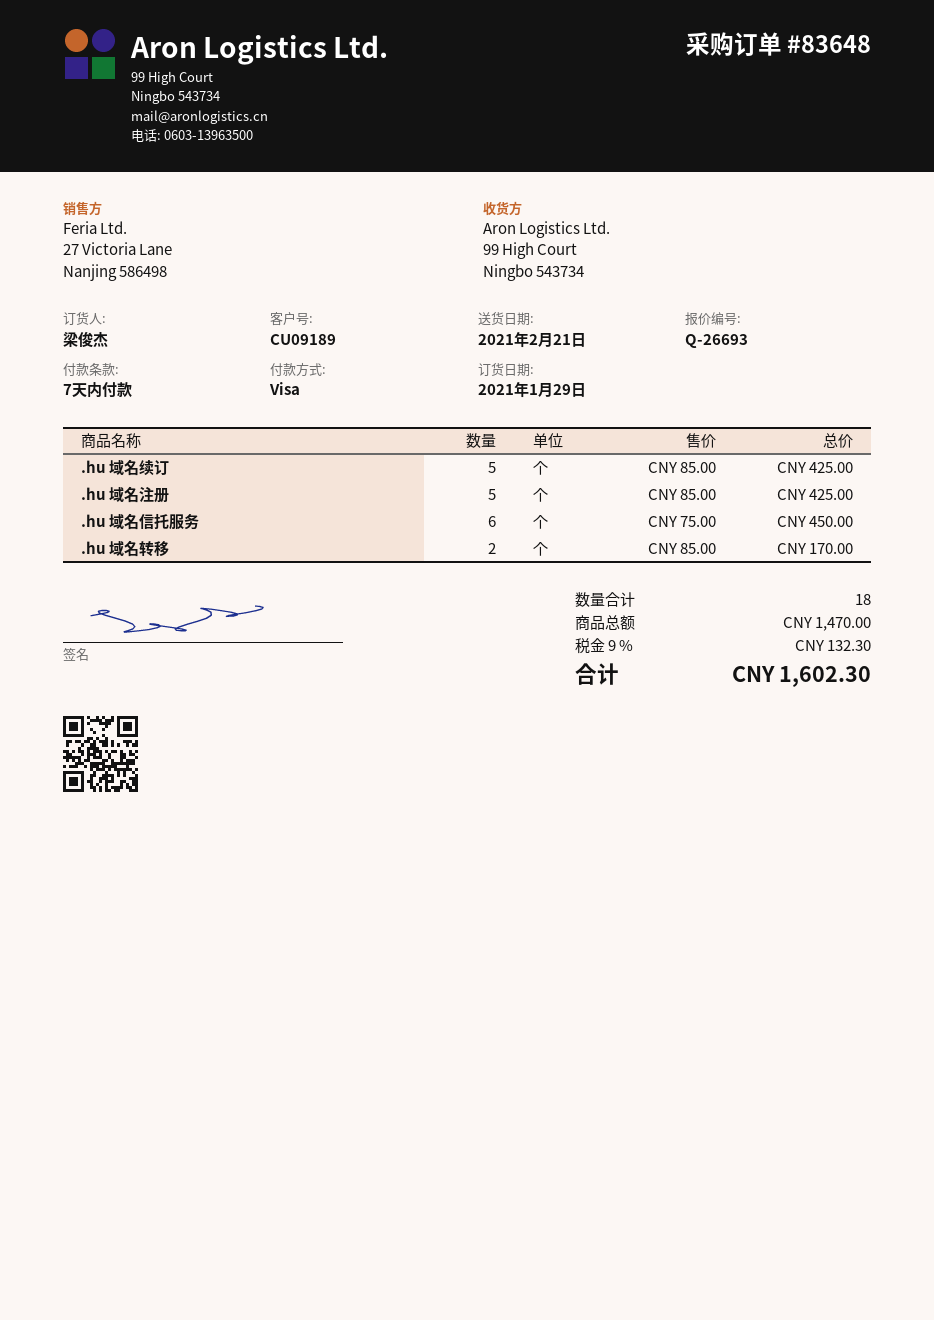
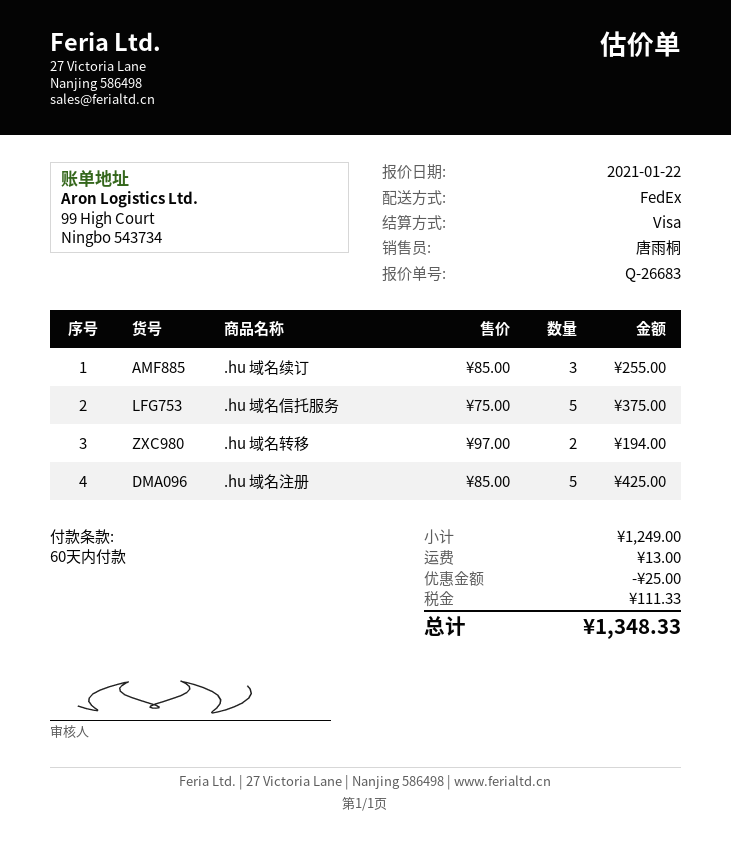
quote number: Q-26693 -> Q-26683
payment terms: 7 days -> 60 days
.hu 域名续订: 5 x 85.00 = 425.00 -> 3 x 85.00 = 255.00
.hu 域名信托服务: 6 x 75.00 = 450.00 -> 5 x 75.00 = 375.00
.hu 域名转移: 2 x 85.00 = 170.00 -> 2 x 97.00 = 194.00
subtotal: 1470.00 -> 1249.00
discount: none -> 25.00
shipping: none -> 13.00
tax: 132.30 -> 111.33
total: 1602.30 -> 1348.33

